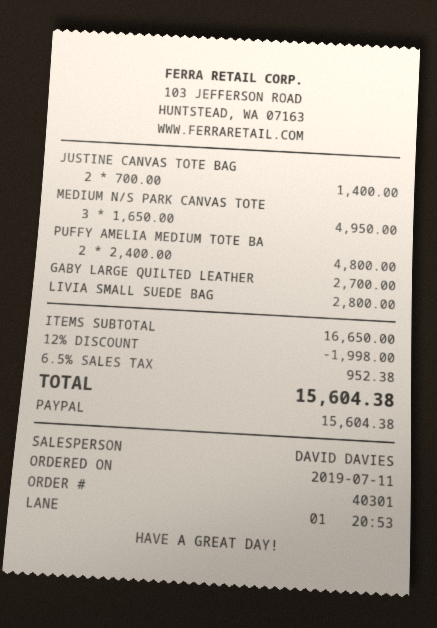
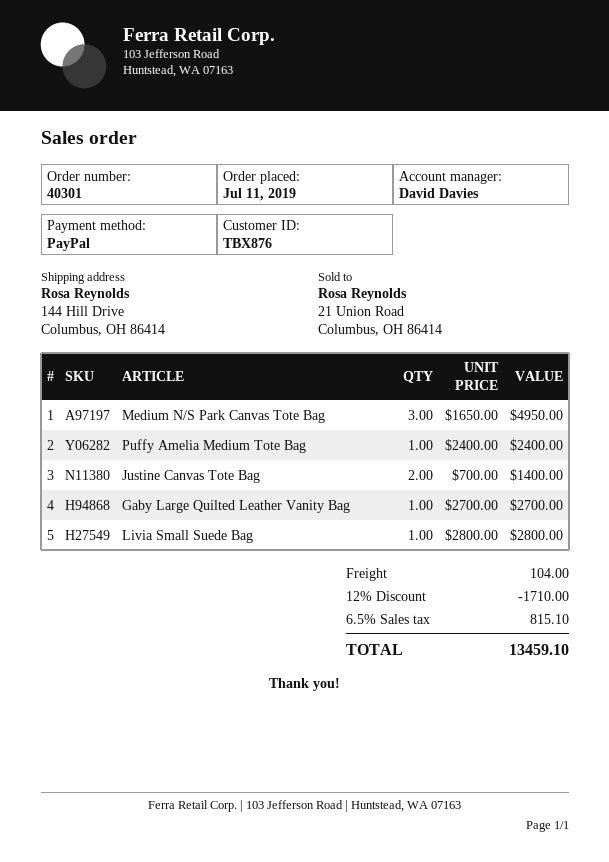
PUFFY AMELIA MEDIUM TOTE BA: 2 x 2400.00 = 4800.00 -> 1 x 2400.00 = 2400.00
discount: 12% = 1998.00 -> 12% = 1710.00
shipping: none -> 104.00
tax: 6.5% = 952.38 -> 6.5% = 815.10
total: 15604.38 -> 13459.10

